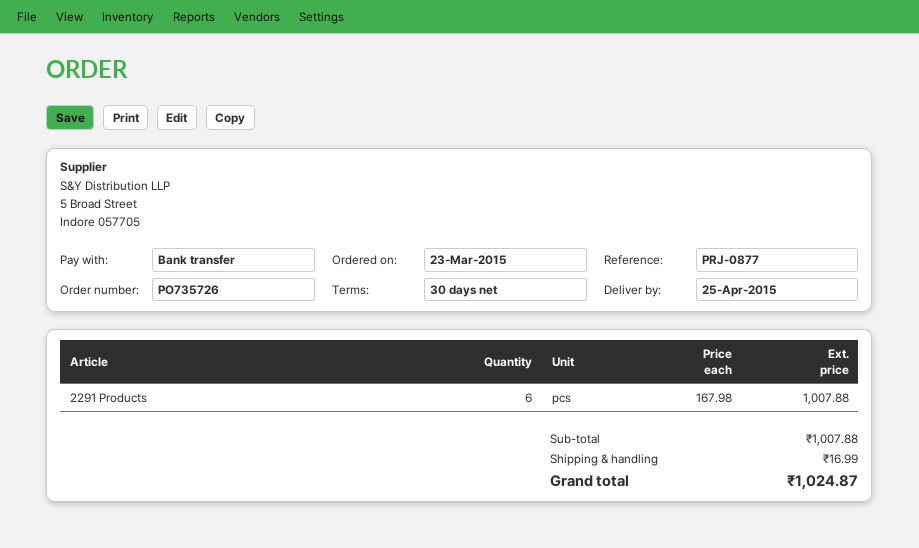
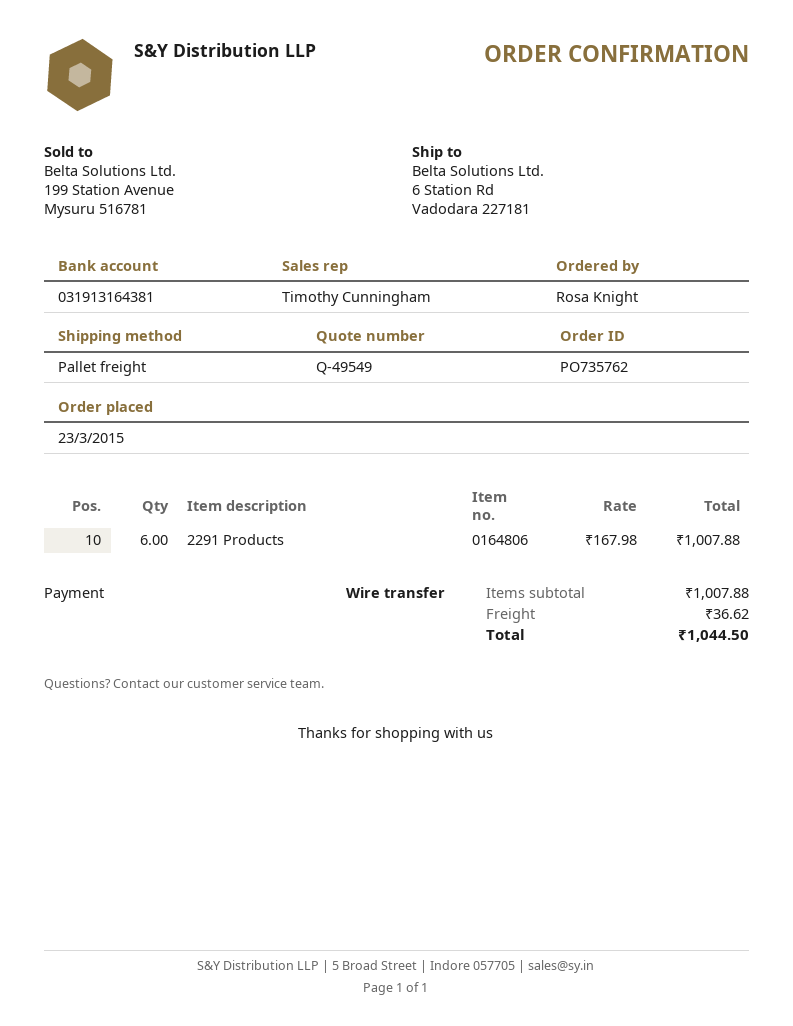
order number: PO735726 -> PO735762
shipping: 16.99 -> 36.62
total: 1024.87 -> 1044.50

